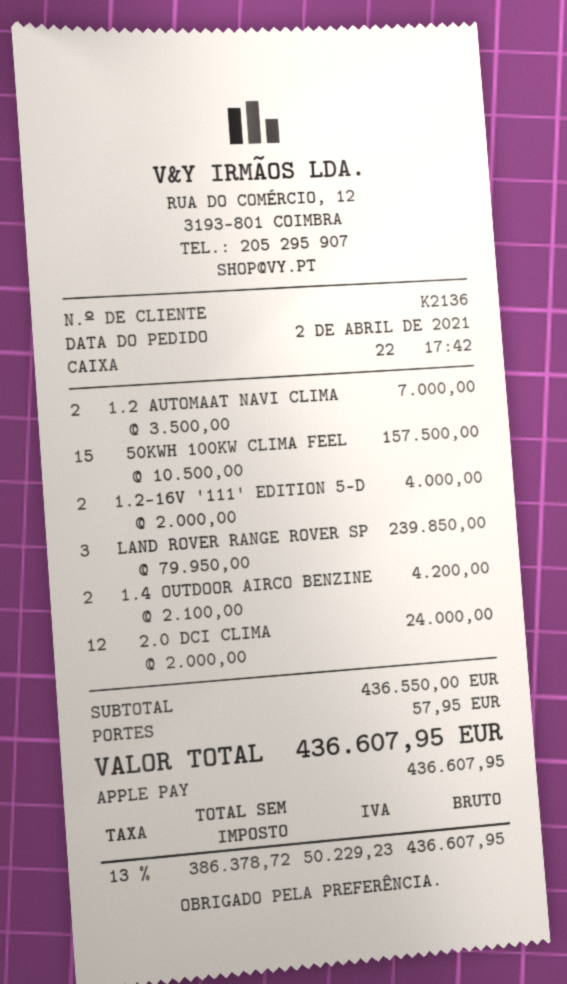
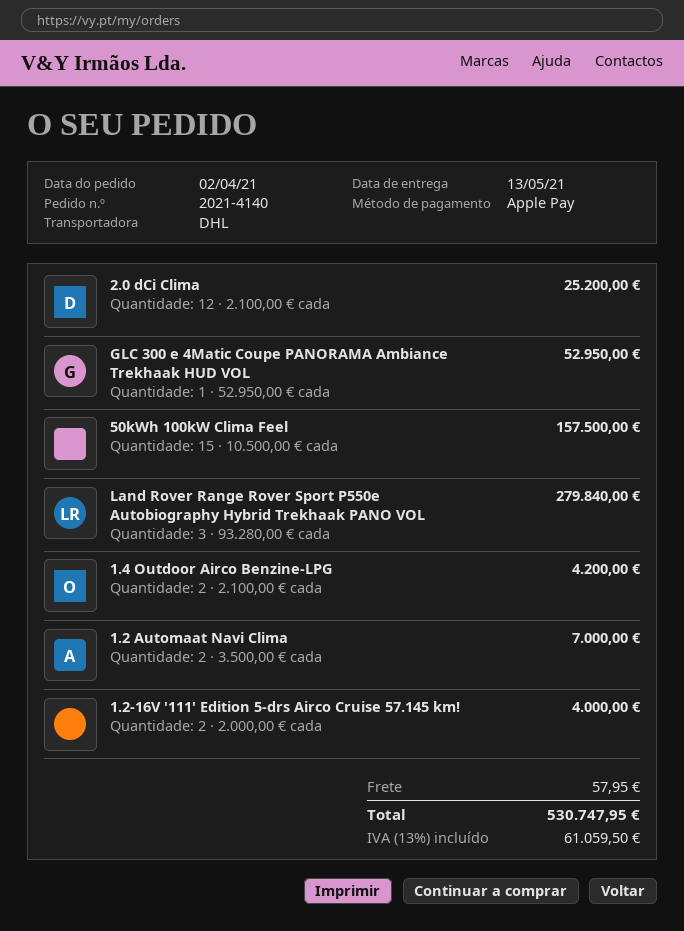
LAND ROVER RANGE ROVER SP: 3 x 79950.00 = 239850.00 -> 3 x 93280.00 = 279840.00
2.0 DCI CLIMA: 12 x 2000.00 = 24000.00 -> 12 x 2100.00 = 25200.00
GLC 300 e 4Matic Coupe PANORAMA Ambiance Trekhaak HUD VOL: none -> 1 x 52950.00 = 52950.00
tax: 13% = 50229.23 -> 13% = 61059.50
total: 436607.95 -> 530747.95

